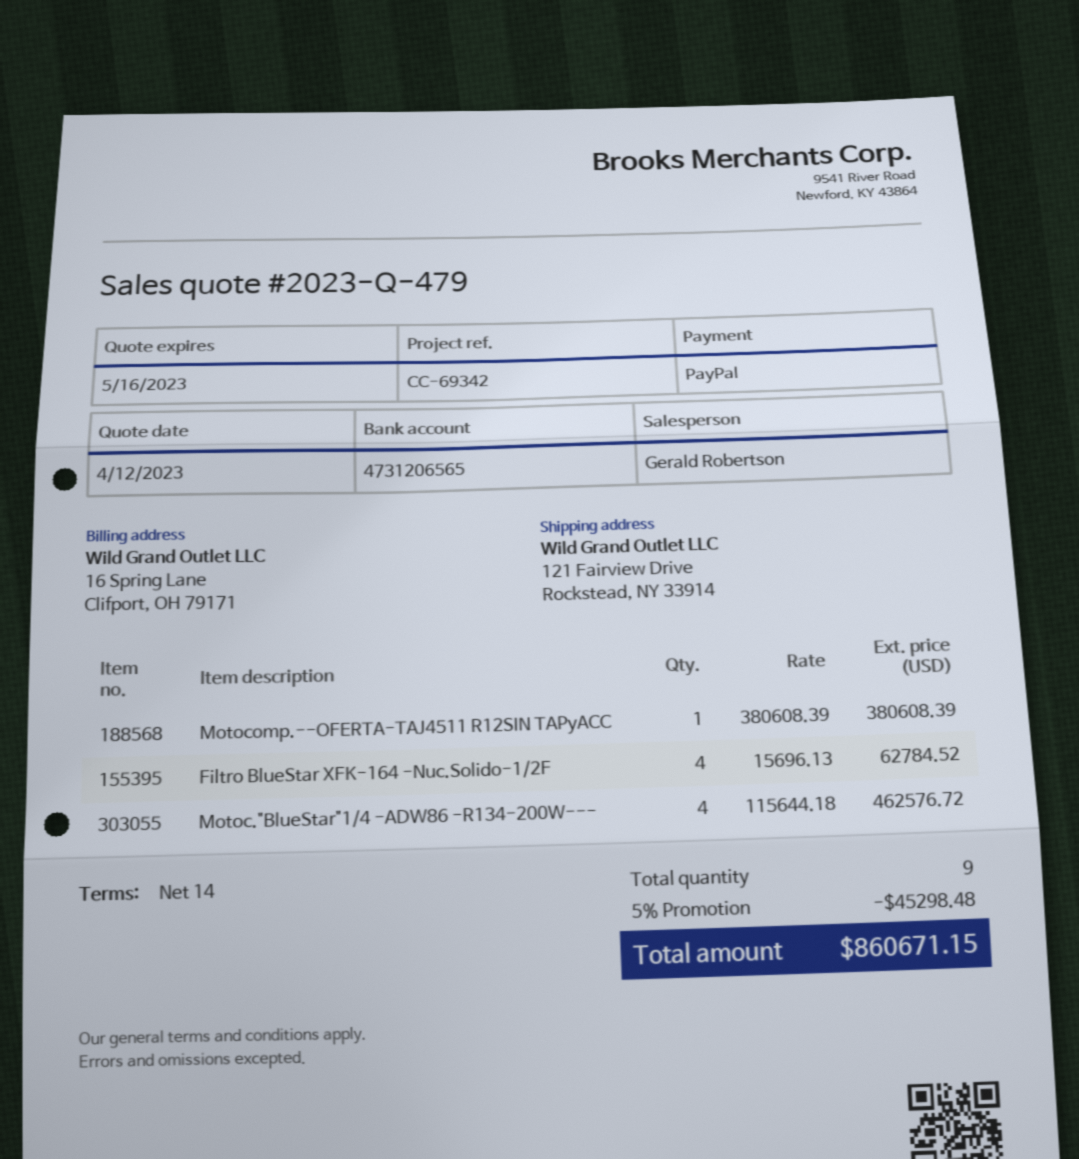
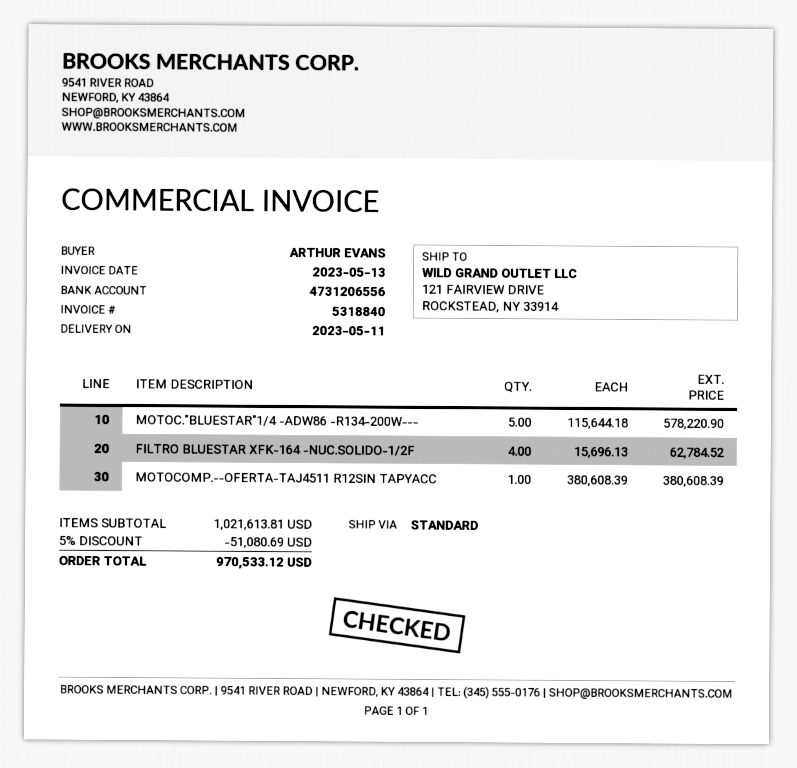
bank account: 4731206565 -> 4731206556
Motoc."BlueStar"1/4 -ADW86 -R134-200W---: 4 x 115644.18 = 462576.72 -> 5 x 115644.18 = 578220.90
discount: 5% = 45298.48 -> 5% = 51080.69
total: 860671.15 -> 970533.12

